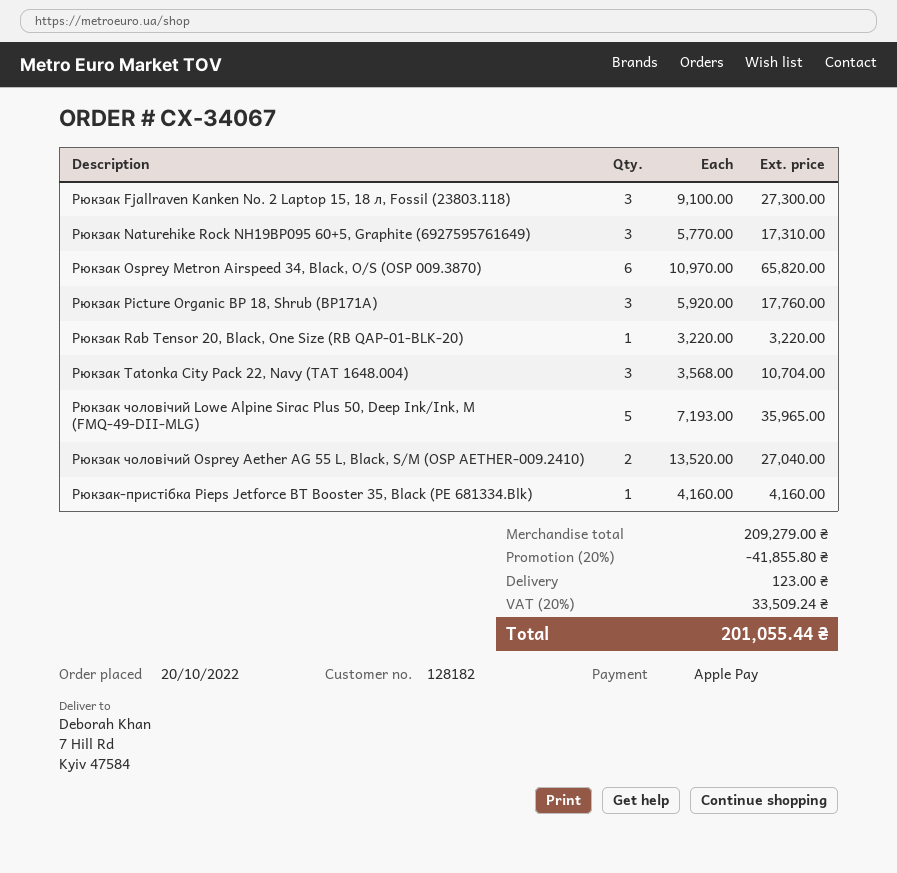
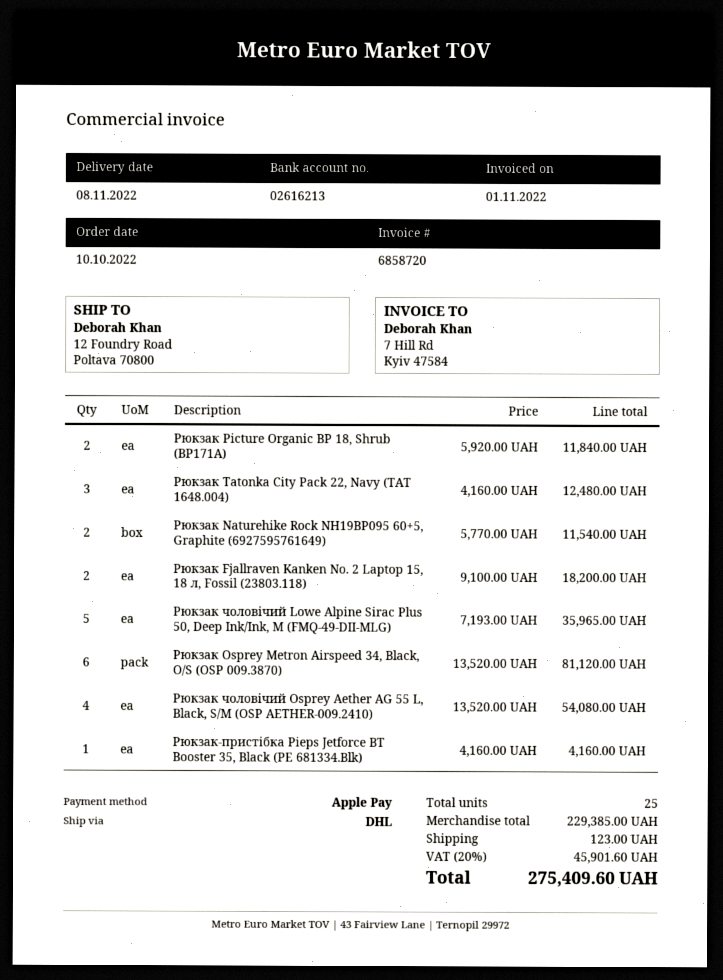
order date: 2022-10-20 -> 2022-10-10
ship to: 7 Hill Rd, Kyiv 47584 -> 12 Foundry Road, Poltava 70800
Рюкзак Fjallraven Kanken No. 2 Laptop 15, 18 л, Fossil (23803.118): 3 x 9100.00 = 27300.00 -> 2 x 9100.00 = 18200.00
Рюкзак Naturehike Rock NH19BP095 60+5, Graphite (6927595761649): 3 x 5770.00 = 17310.00 -> 2 x 5770.00 = 11540.00
Рюкзак Osprey Metron Airspeed 34, Black, O/S (OSP 009.3870): 6 x 10970.00 = 65820.00 -> 6 x 13520.00 = 81120.00
Рюкзак Picture Organic BP 18, Shrub (BP171A): 3 x 5920.00 = 17760.00 -> 2 x 5920.00 = 11840.00
Рюкзак Rab Tensor 20, Black, One Size (RB QAP-01-BLK-20): 1 x 3220.00 = 3220.00 -> none
Рюкзак Tatonka City Pack 22, Navy (TAT 1648.004): 3 x 3568.00 = 10704.00 -> 3 x 4160.00 = 12480.00
Рюкзак чоловічий Osprey Aether AG 55 L, Black, S/M (OSP AETHER-009.2410): 2 x 13520.00 = 27040.00 -> 4 x 13520.00 = 54080.00
subtotal: 209279.00 -> 229385.00
discount: 20% = 41855.80 -> none
tax: 20% = 33509.24 -> 20% = 45901.60
total: 201055.44 -> 275409.60

